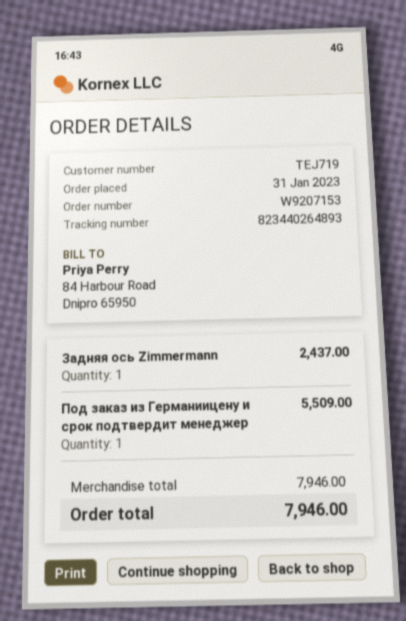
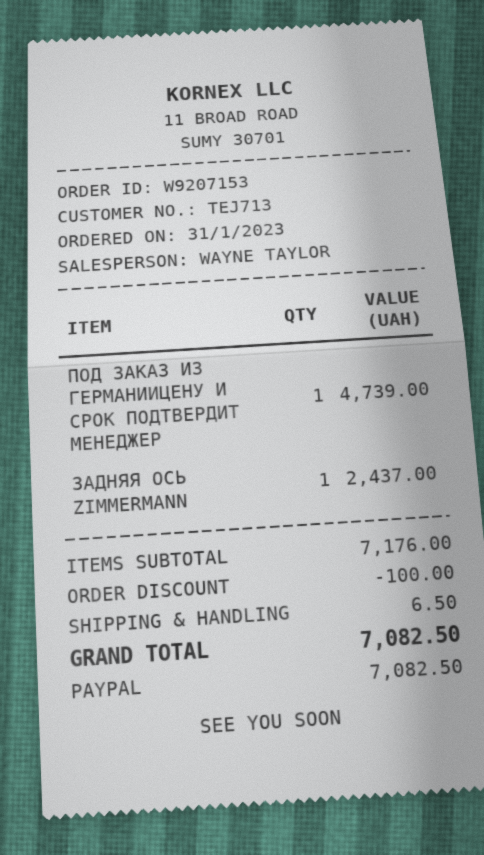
customer number: TEJ719 -> TEJ713
Под заказ из Германиицену и срок подтвердит менеджер: 1 for 5509.00 -> 1 for 4739.00
subtotal: 7946.00 -> 7176.00
discount: none -> 100.00
shipping: none -> 6.50
total: 7946.00 -> 7082.50

